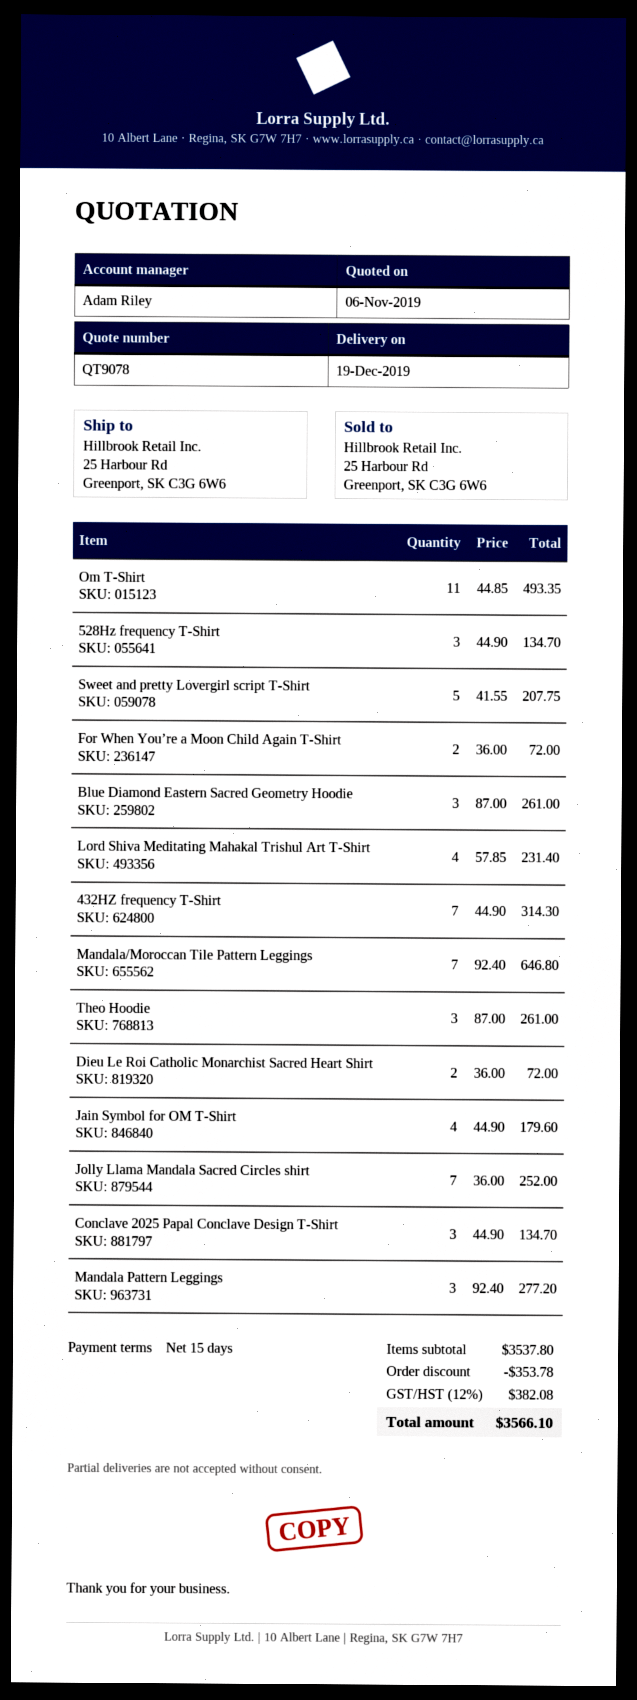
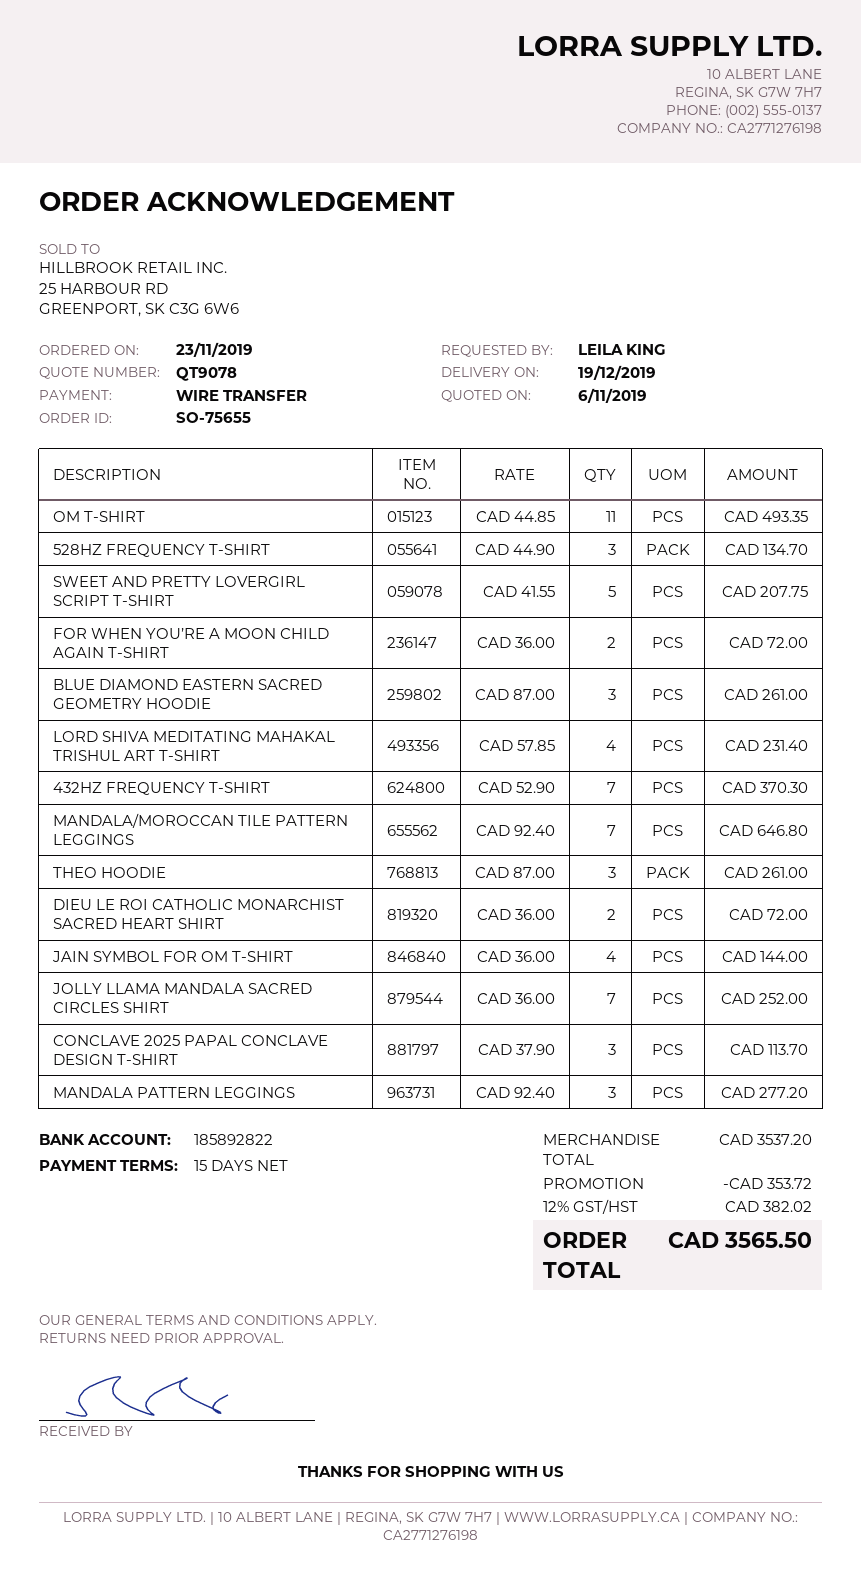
432HZ frequency T-Shirt: 7 x 44.90 = 314.30 -> 7 x 52.90 = 370.30
Jain Symbol for OM T-Shirt: 4 x 44.90 = 179.60 -> 4 x 36.00 = 144.00
Conclave 2025 Papal Conclave Design T-Shirt: 3 x 44.90 = 134.70 -> 3 x 37.90 = 113.70
subtotal: 3537.80 -> 3537.20
discount: 353.78 -> 353.72
tax: 12% = 382.08 -> 12% = 382.02
total: 3566.10 -> 3565.50

